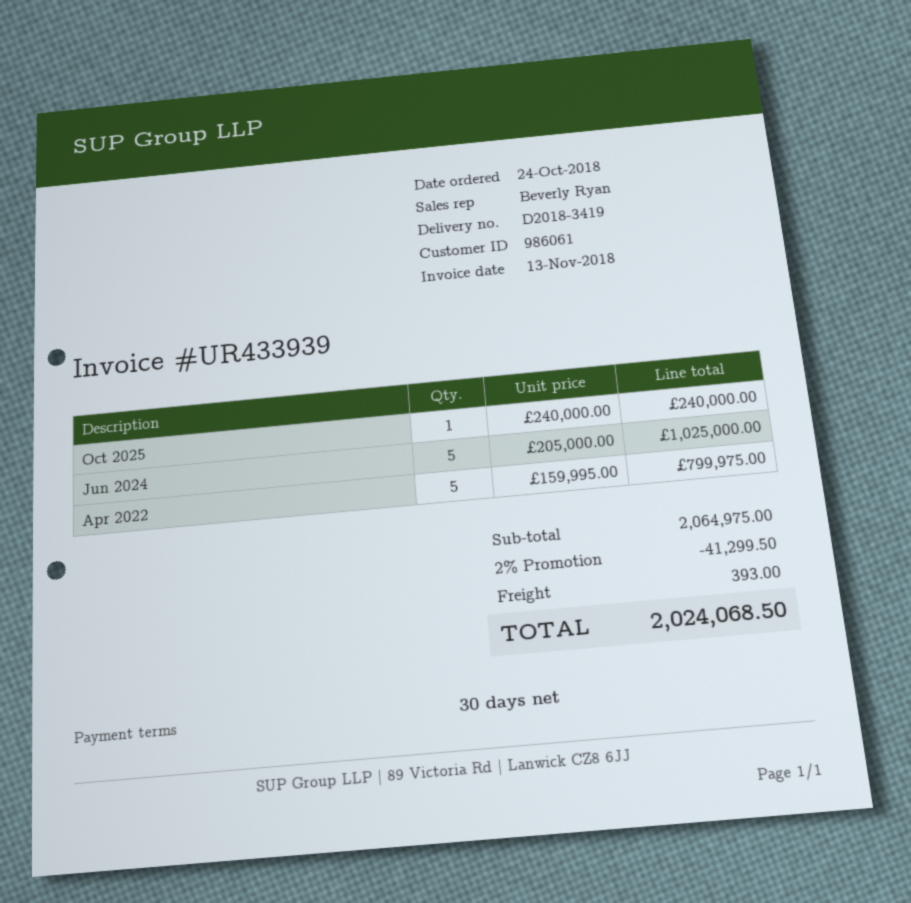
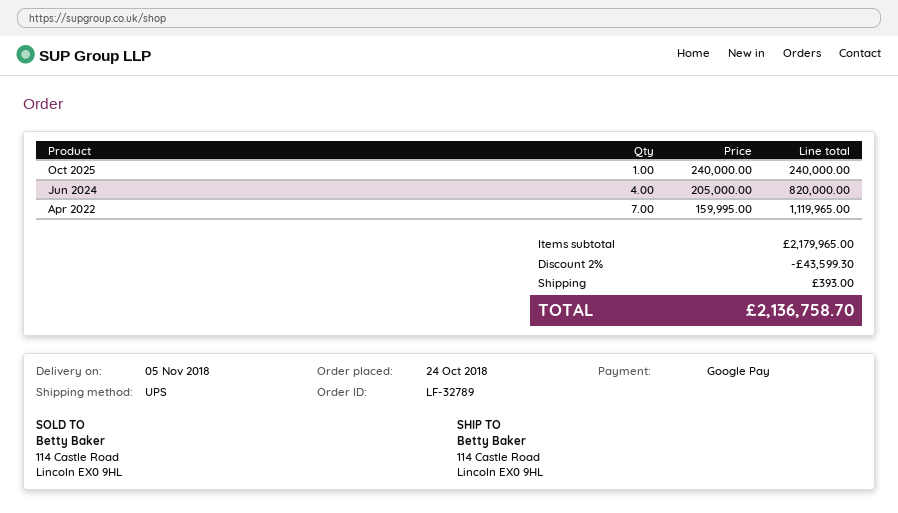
Jun 2024: 5 x 205000.00 = 1025000.00 -> 4 x 205000.00 = 820000.00
Apr 2022: 5 x 159995.00 = 799975.00 -> 7 x 159995.00 = 1119965.00
subtotal: 2064975.00 -> 2179965.00
discount: 2% = 41299.50 -> 2% = 43599.30
total: 2024068.50 -> 2136758.70

